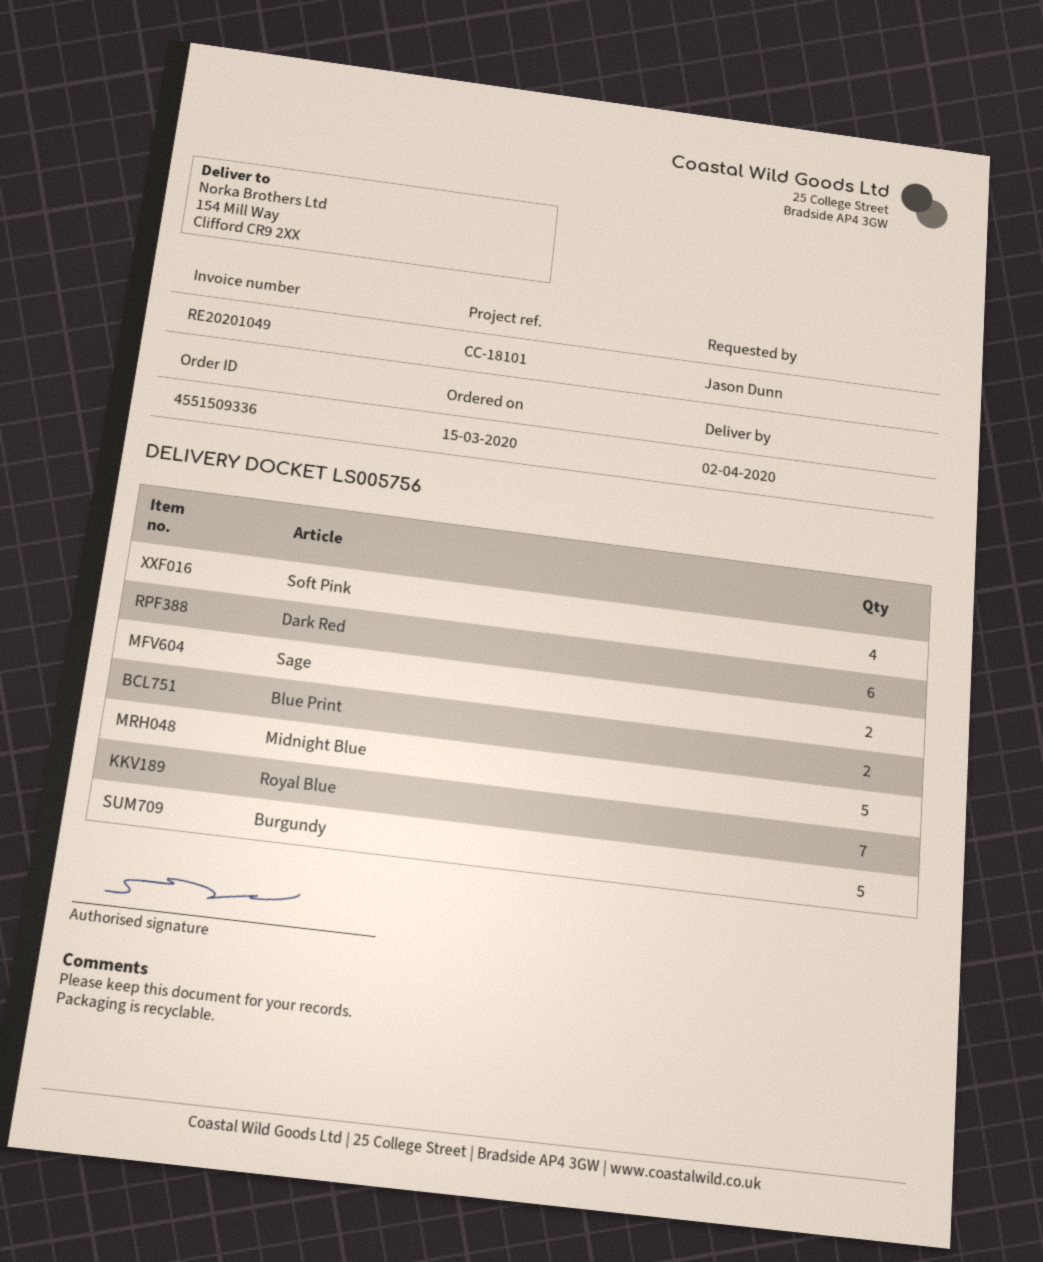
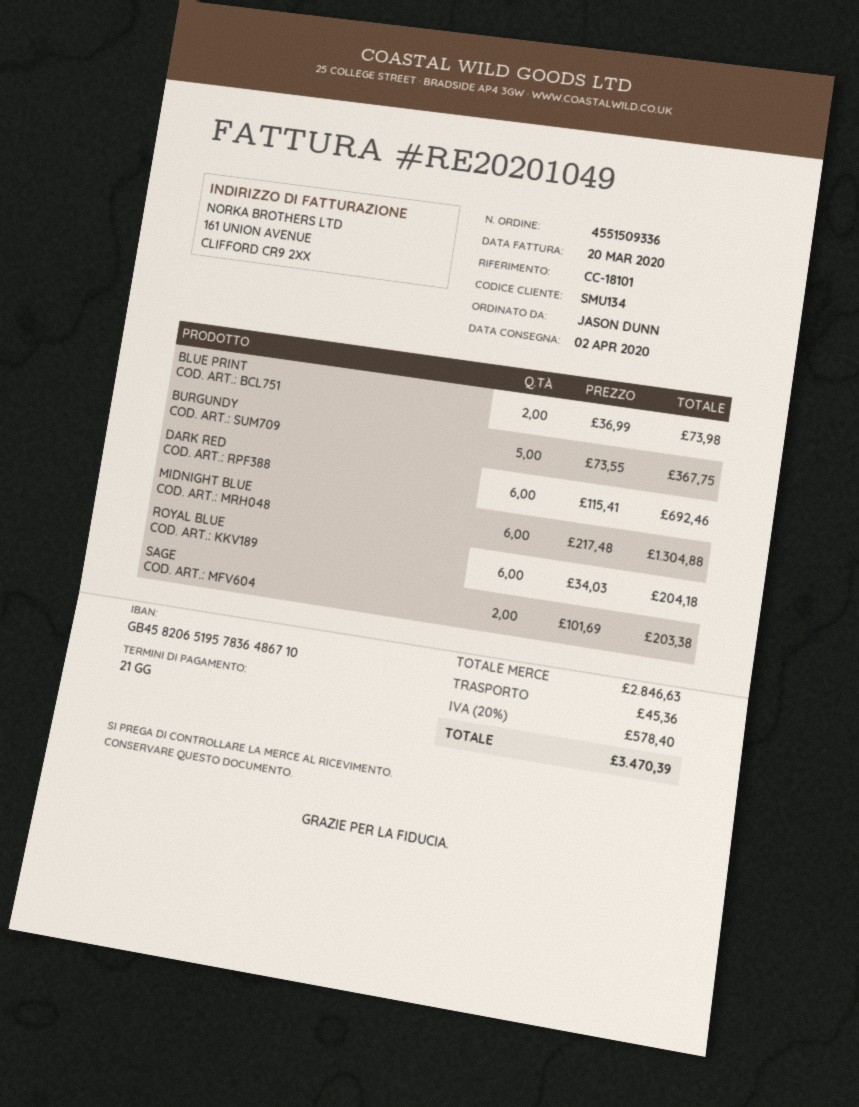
Soft Pink: 4 -> none
Midnight Blue: 5 -> 6
Royal Blue: 7 -> 6

